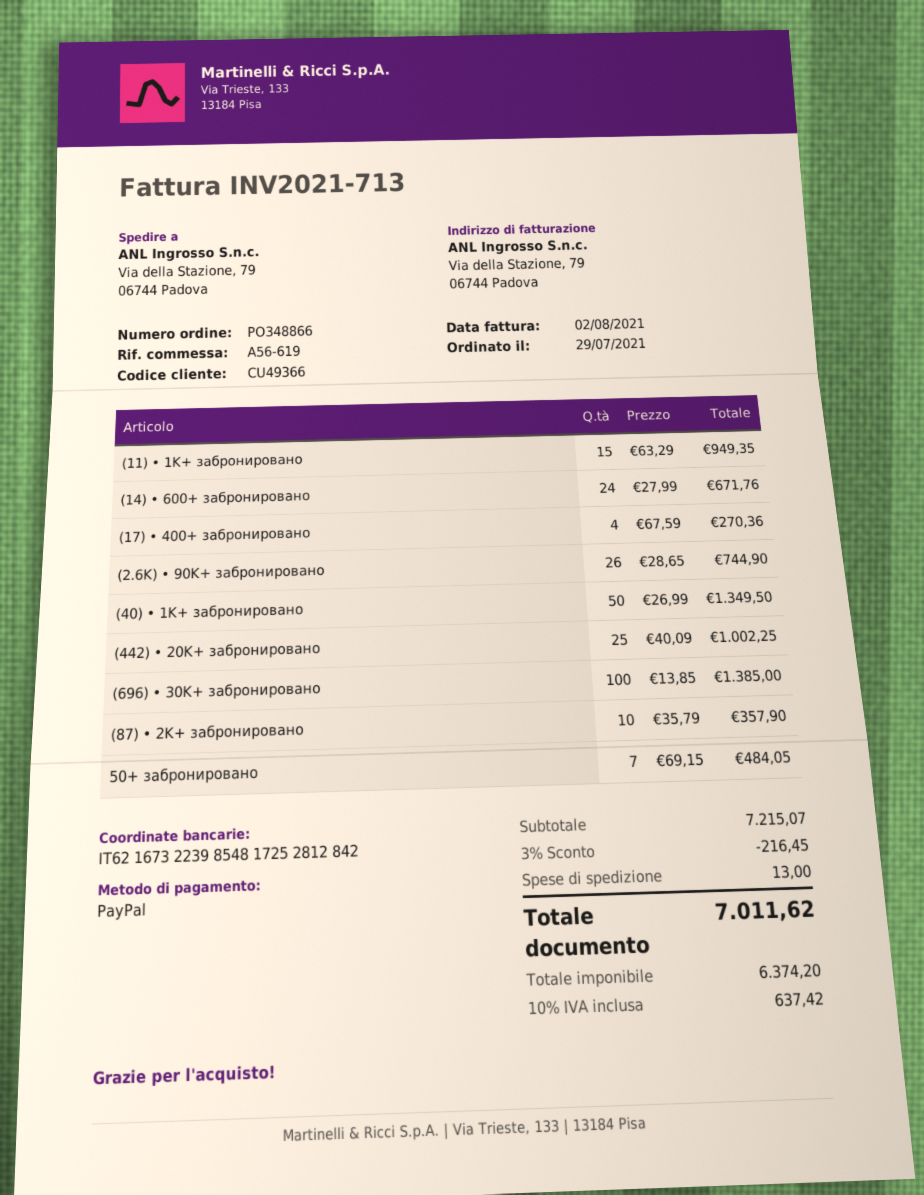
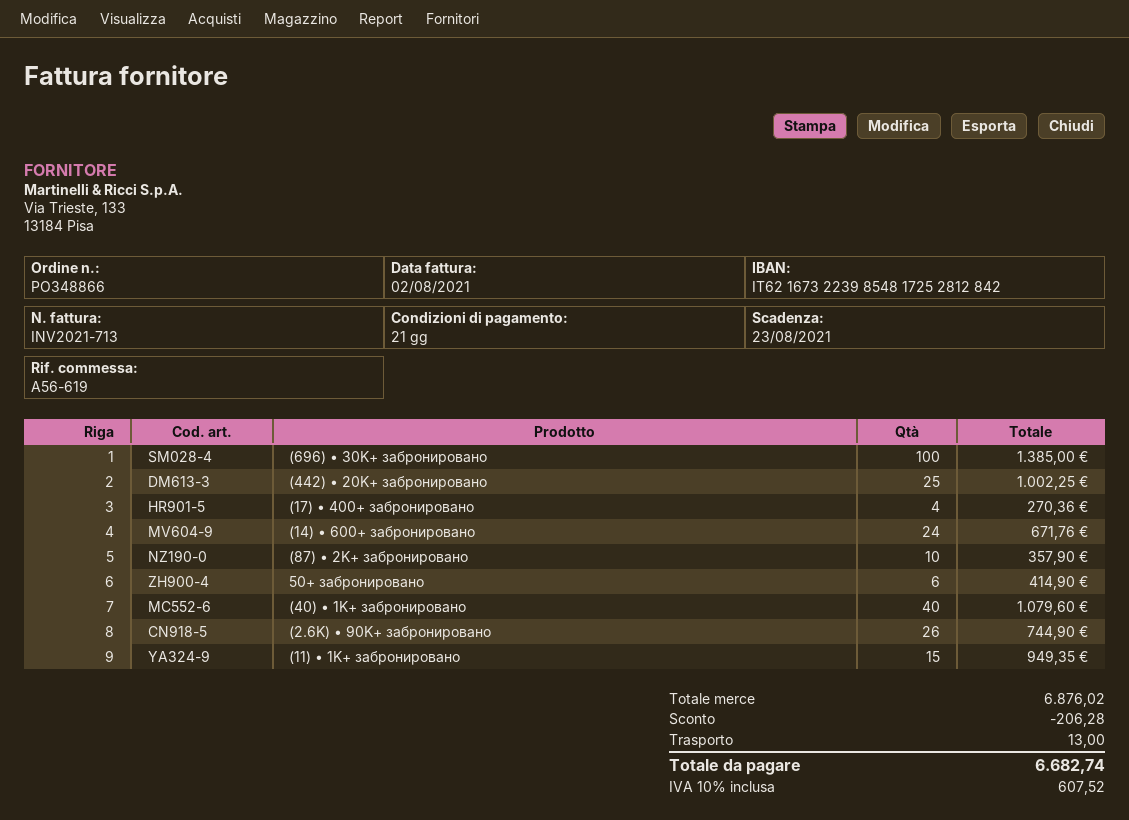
(40) • 1K+ забронировано: 50 for 1349.50 -> 40 for 1079.60
50+ забронировано: 7 for 484.05 -> 6 for 414.90
subtotal: 7215.07 -> 6876.02
discount: 216.45 -> 206.28
tax: 10% = 637.42 -> 10% = 607.52
total: 7011.62 -> 6682.74

